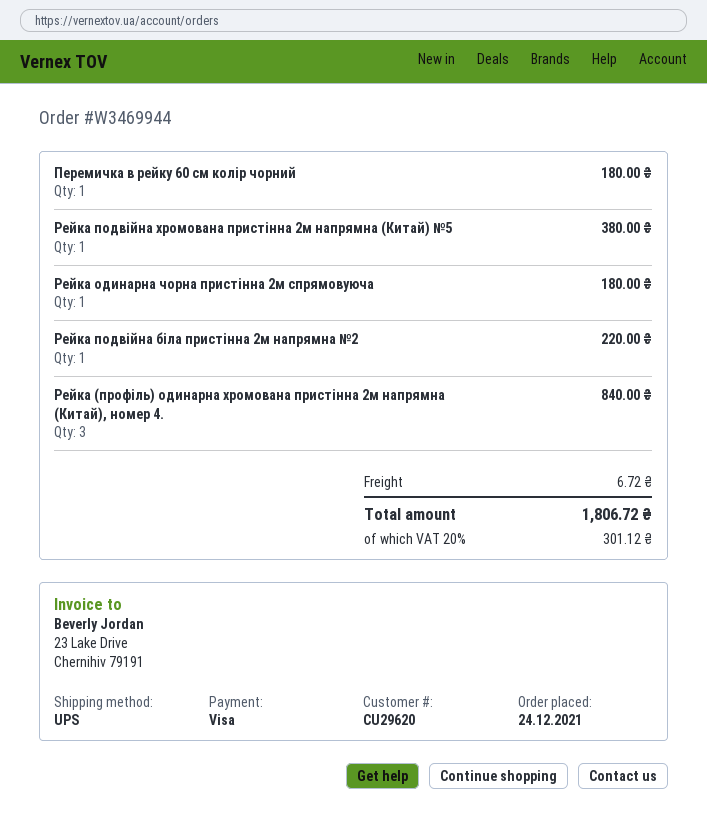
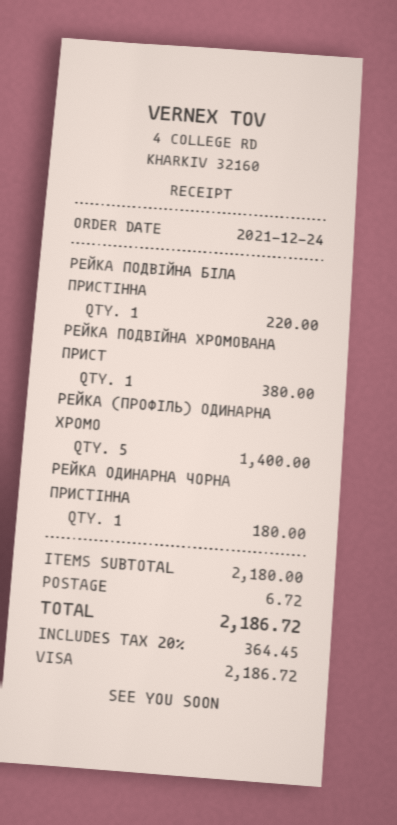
Перемичка в рейку 60 см колір чорний: 1 for 180.00 -> none
Рейка (профіль) одинарна хромована пристінна 2м напрямна (Китай), номер 4.: 3 for 840.00 -> 5 for 1400.00
tax: 20% = 301.12 -> 20% = 364.45
total: 1806.72 -> 2186.72

